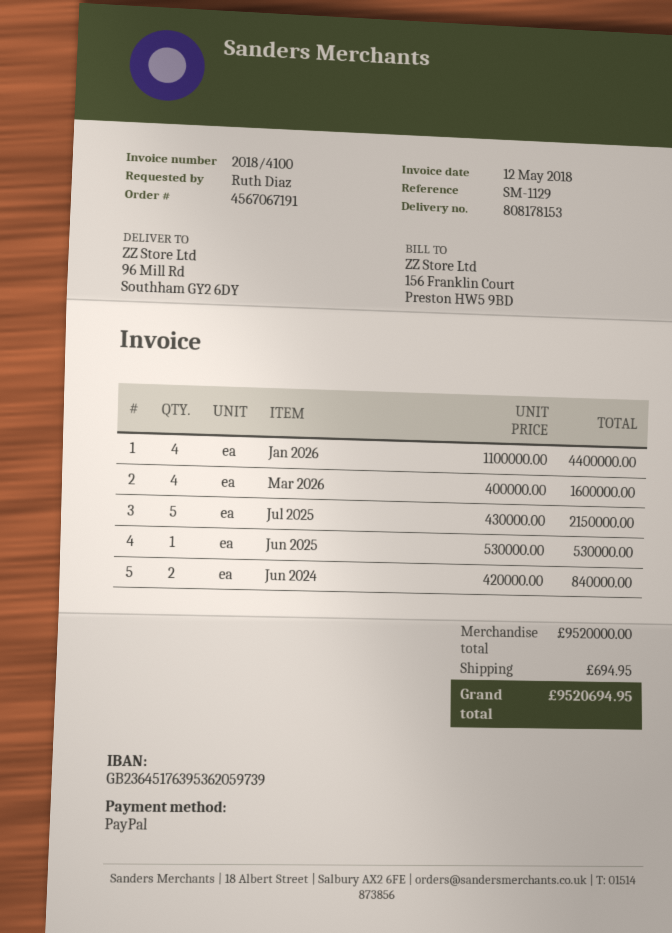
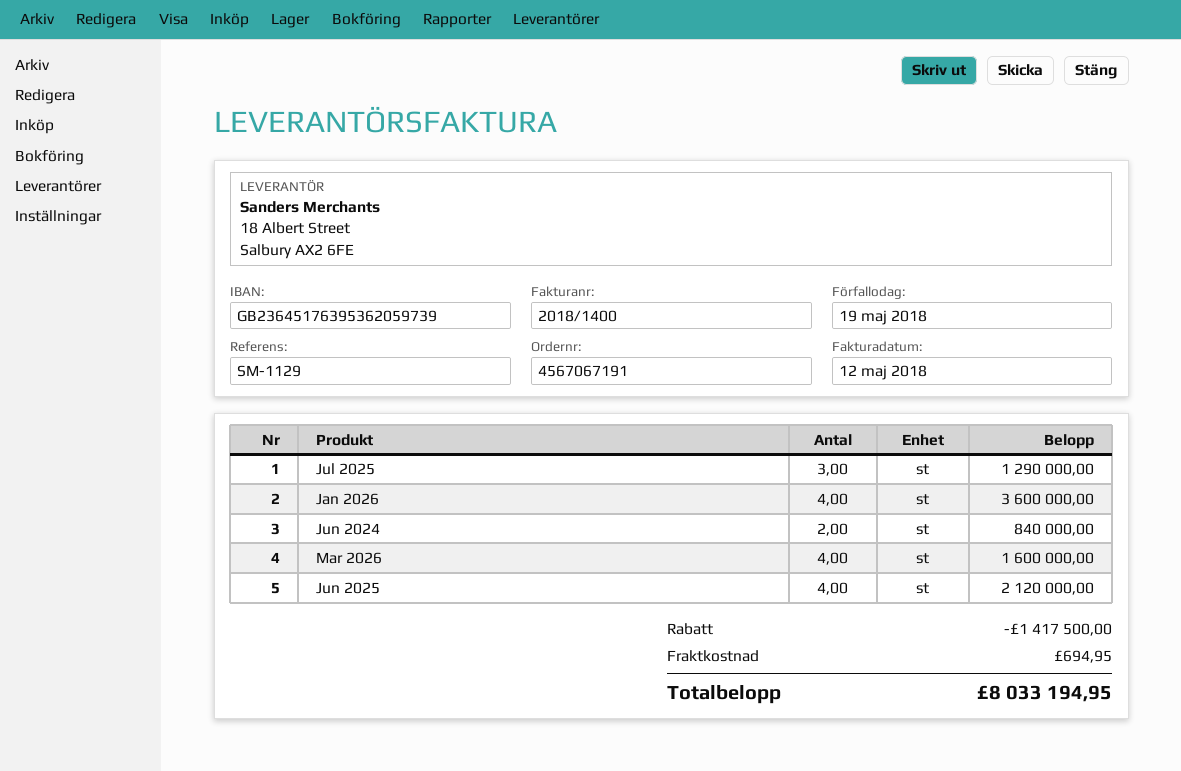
invoice number: 2018/4100 -> 2018/1400
Jan 2026: 4 for 4400000.00 -> 4 for 3600000.00
Jul 2025: 5 for 2150000.00 -> 3 for 1290000.00
Jun 2025: 1 for 530000.00 -> 4 for 2120000.00
discount: none -> 1417500.00
total: 9520694.95 -> 8033194.95

